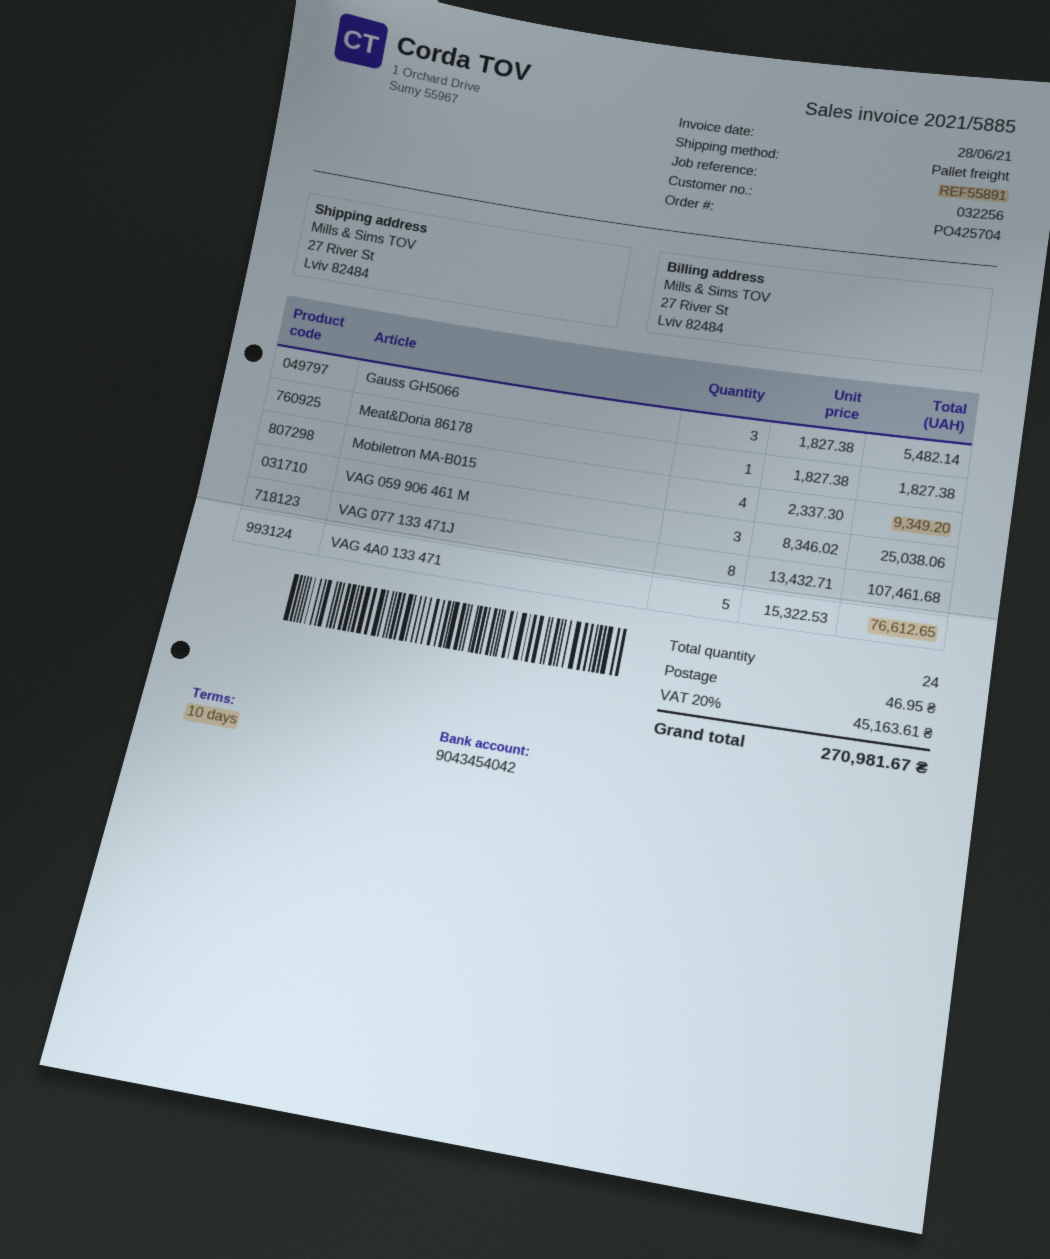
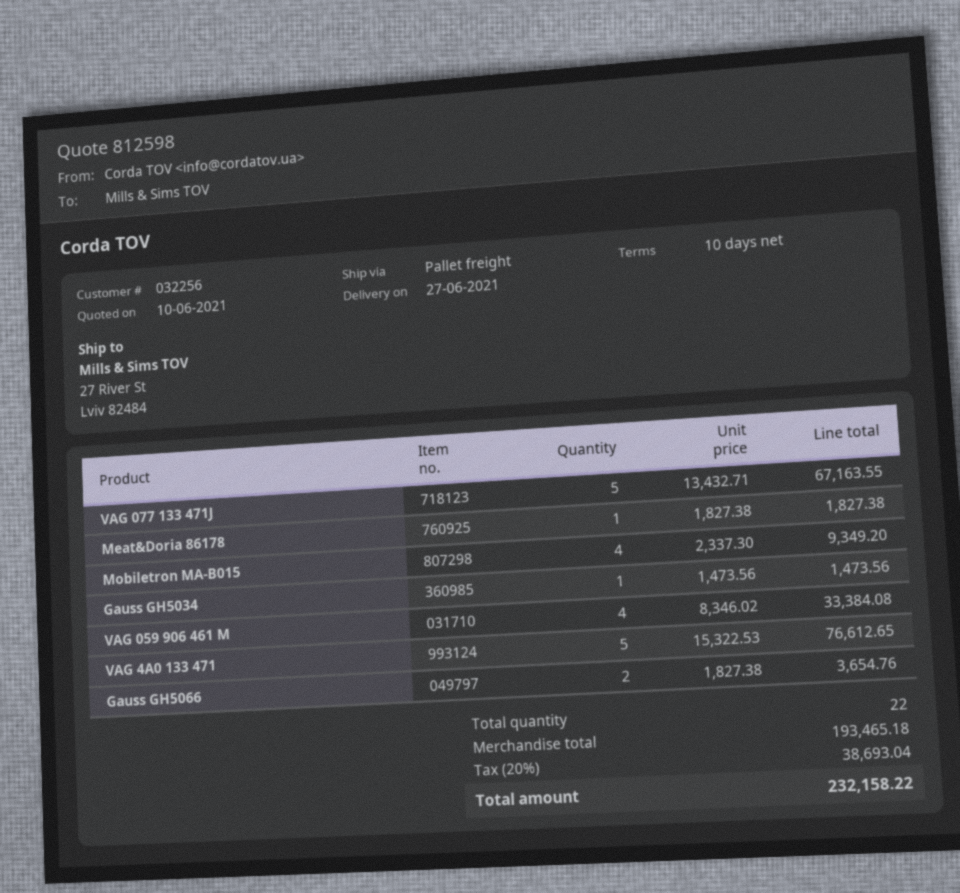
Gauss GH5066: 3 x 1827.38 = 5482.14 -> 2 x 1827.38 = 3654.76
VAG 059 906 461 M: 3 x 8346.02 = 25038.06 -> 4 x 8346.02 = 33384.08
VAG 077 133 471J: 8 x 13432.71 = 107461.68 -> 5 x 13432.71 = 67163.55
Gauss GH5034: none -> 1 x 1473.56 = 1473.56
total quantity: 24 -> 22
shipping: 46.95 -> none
tax: 20% = 45163.61 -> 20% = 38693.04
total: 270981.67 -> 232158.22

